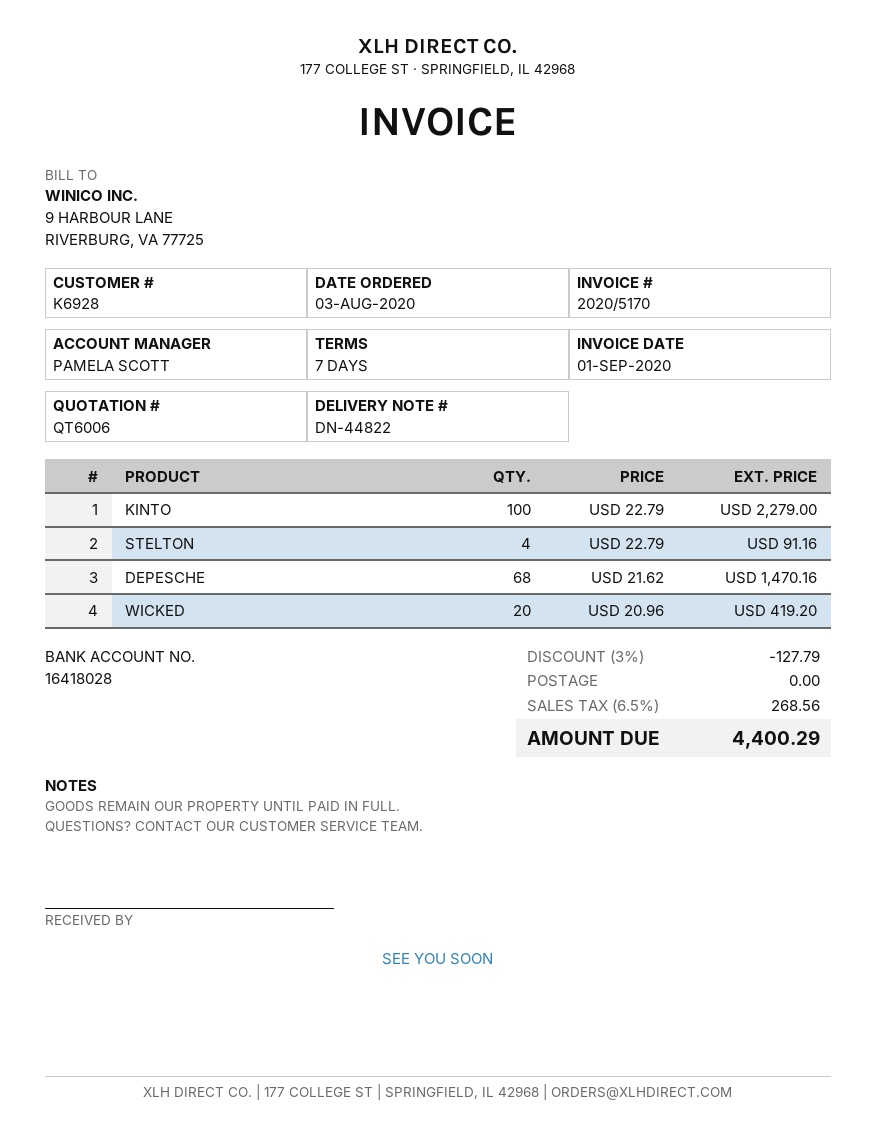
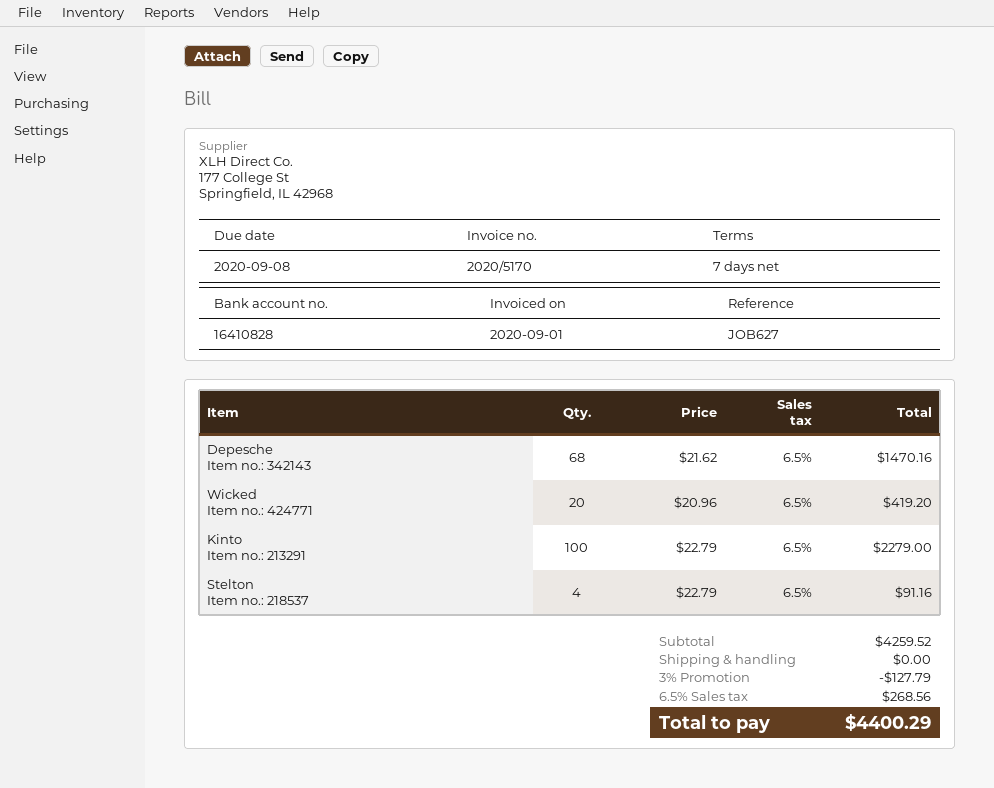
bank account: 16418028 -> 16410828

